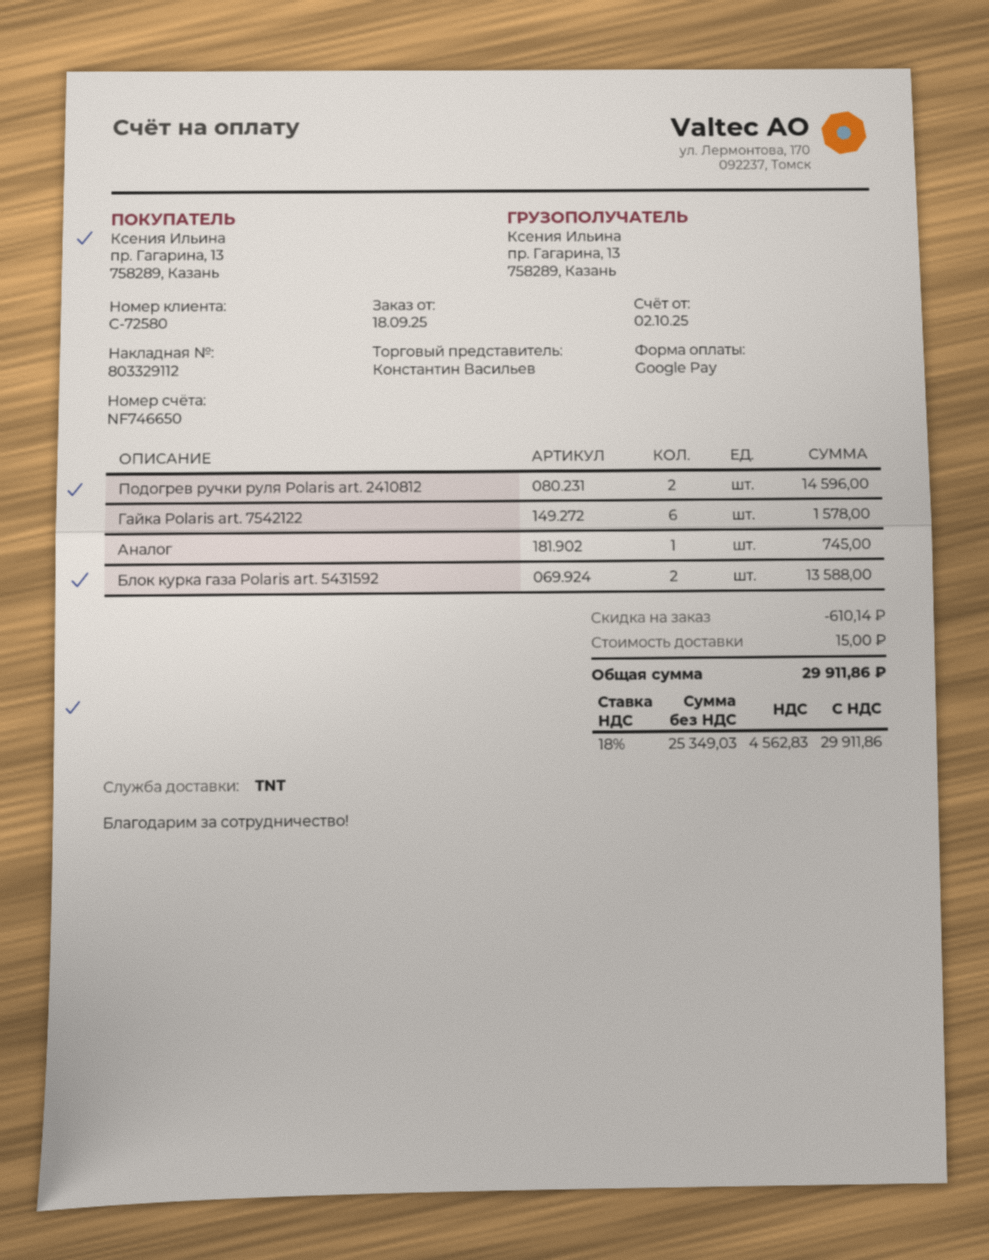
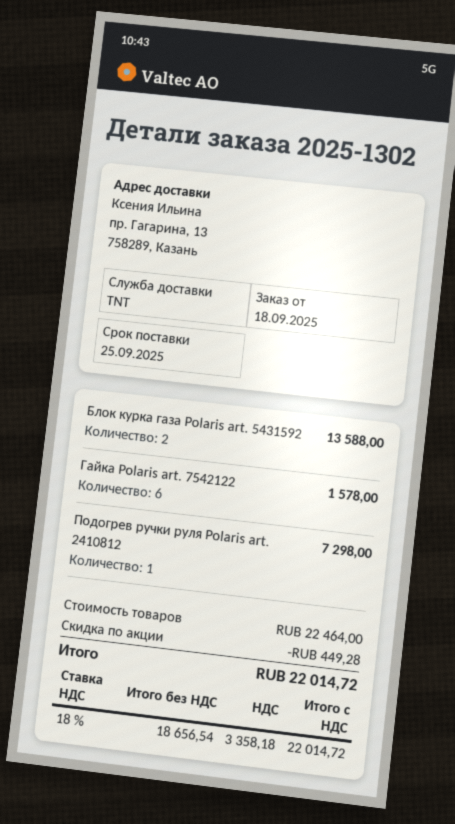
Подогрев ручки руля Polaris art. 2410812: 2 for 14596.00 -> 1 for 7298.00
Аналог: 1 for 745.00 -> none
discount: 610.14 -> 449.28
shipping: 15.00 -> none
net: 25349.03 -> 18656.54
tax: 18% = 4562.83 -> 18% = 3358.18
total: 29911.86 -> 22014.72

